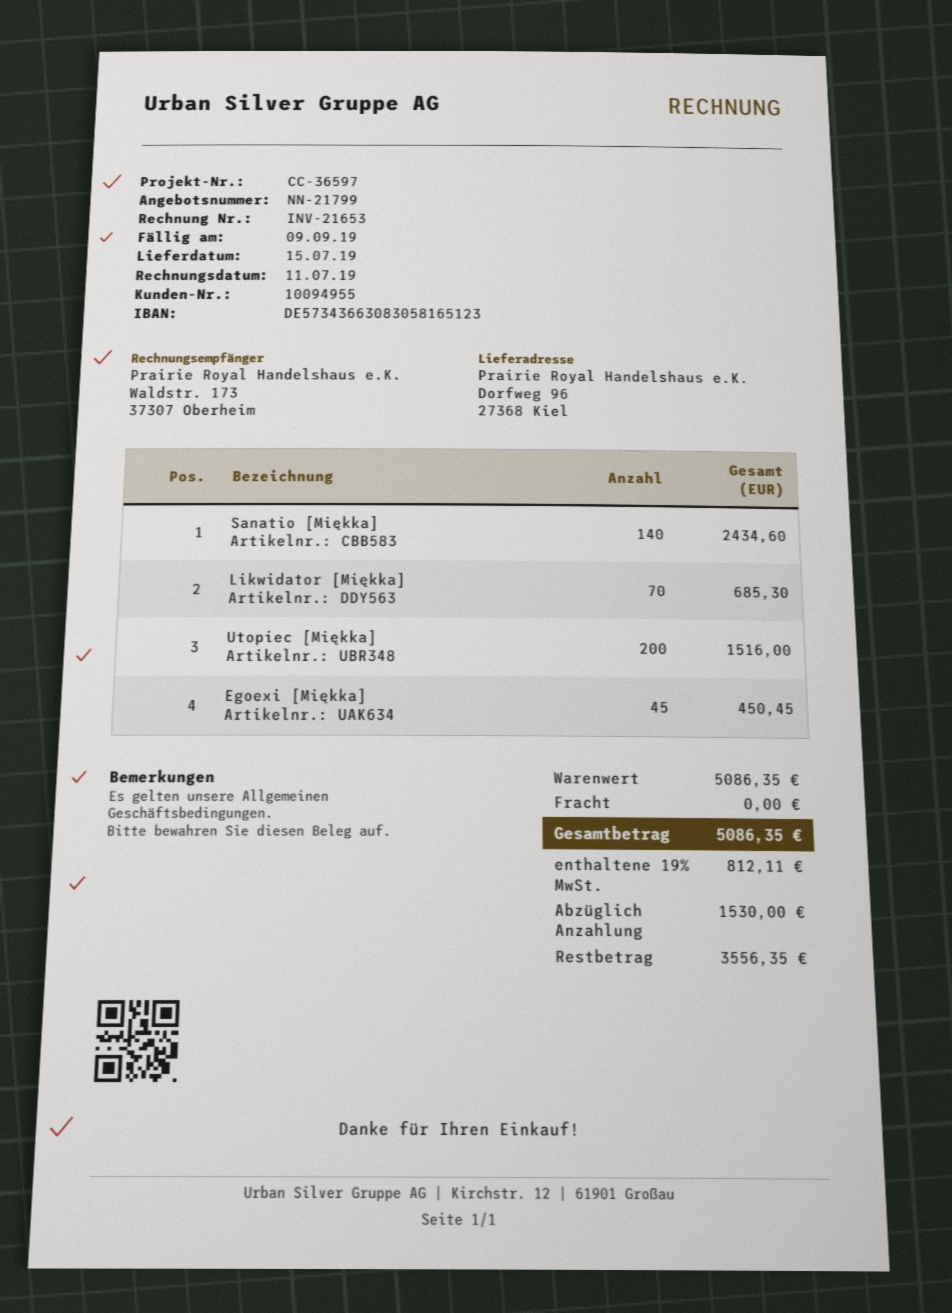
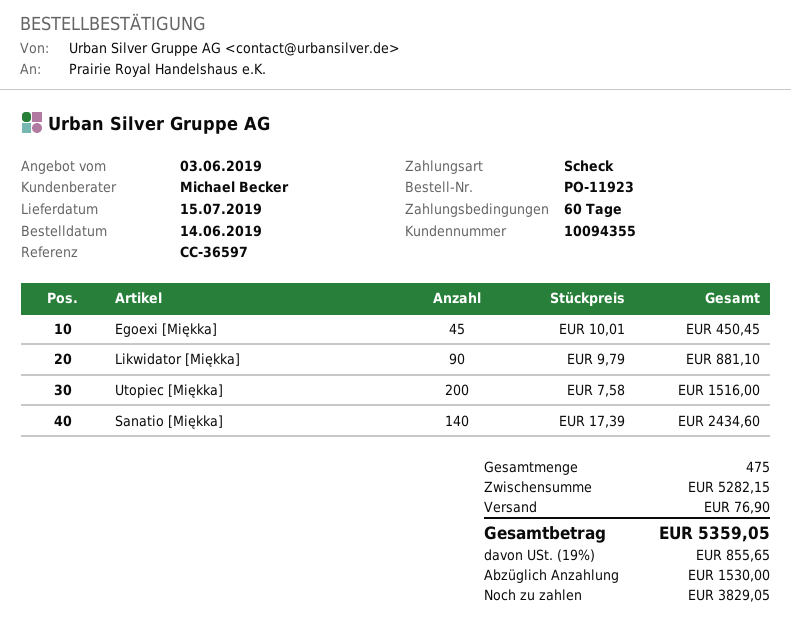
customer number: 10094955 -> 10094355
Likwidator [Miękka]: 70 for 685.30 -> 90 for 881.10
subtotal: 5086.35 -> 5282.15
shipping: 0.00 -> 76.90
tax: 19% = 812.11 -> 19% = 855.65
total: 5086.35 -> 5359.05
balance: 3556.35 -> 3829.05

